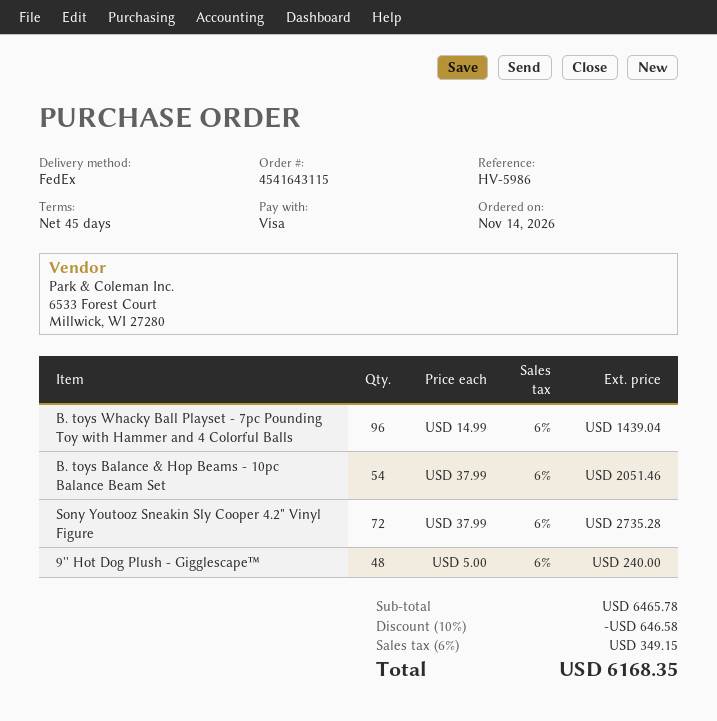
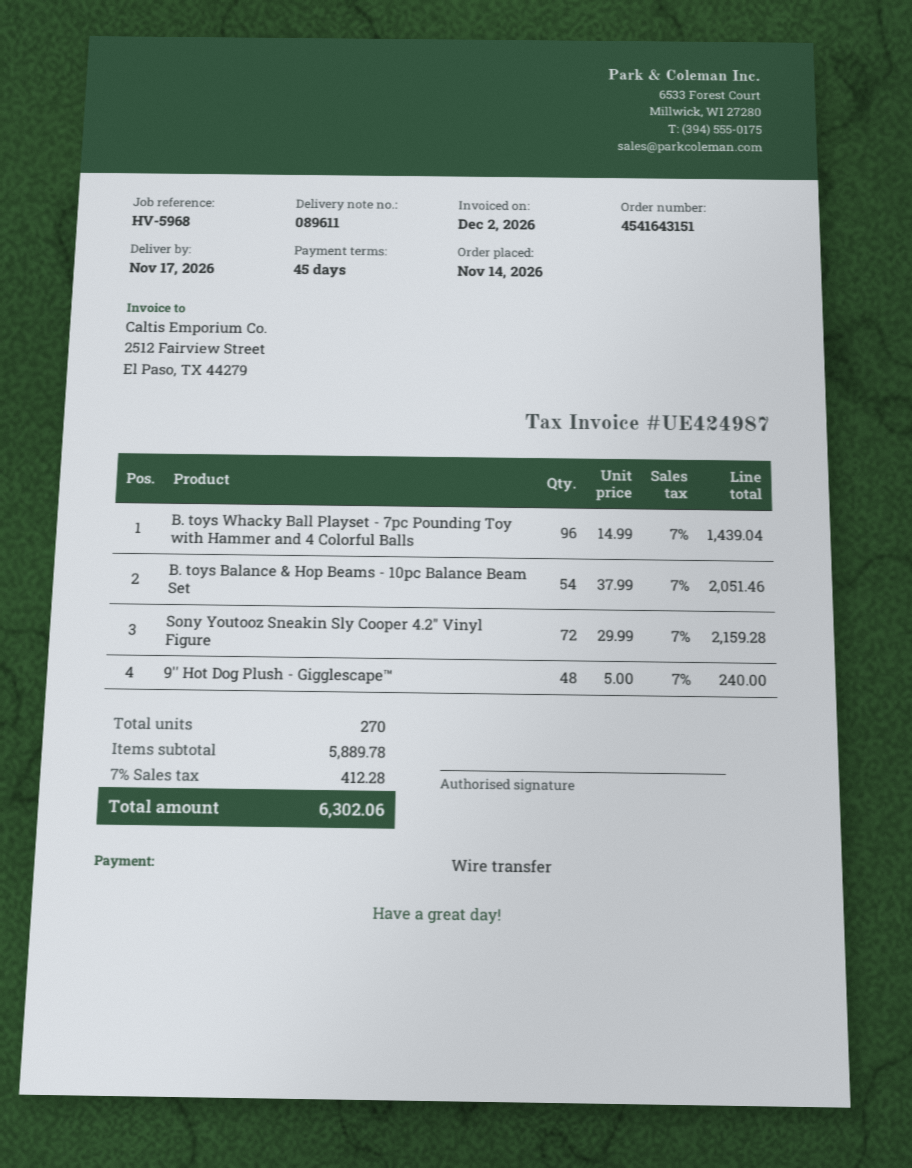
order number: 4541643115 -> 4541643151
reference: HV-5986 -> HV-5968
payment method: Visa -> bank transfer
Sony Youtooz Sneakin Sly Cooper 4.2" Vinyl Figure: 72 x 37.99 = 2735.28 -> 72 x 29.99 = 2159.28
subtotal: 6465.78 -> 5889.78
discount: 10% = 646.58 -> none
tax: 6% = 349.15 -> 7% = 412.28
total: 6168.35 -> 6302.06

